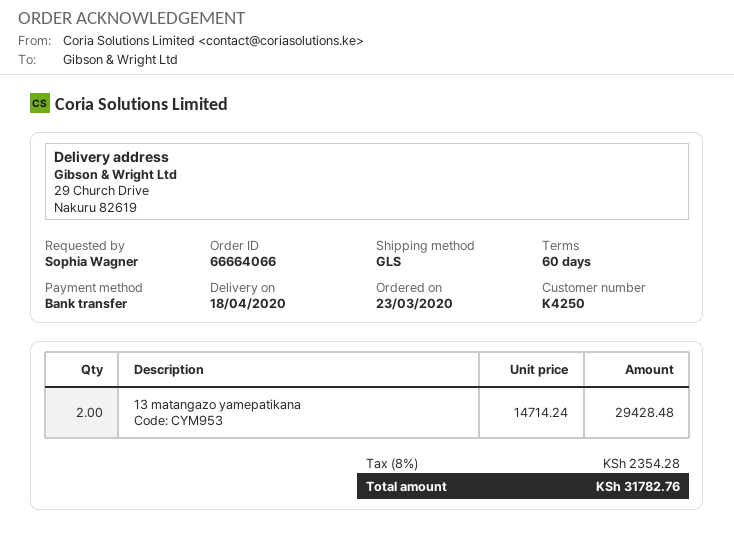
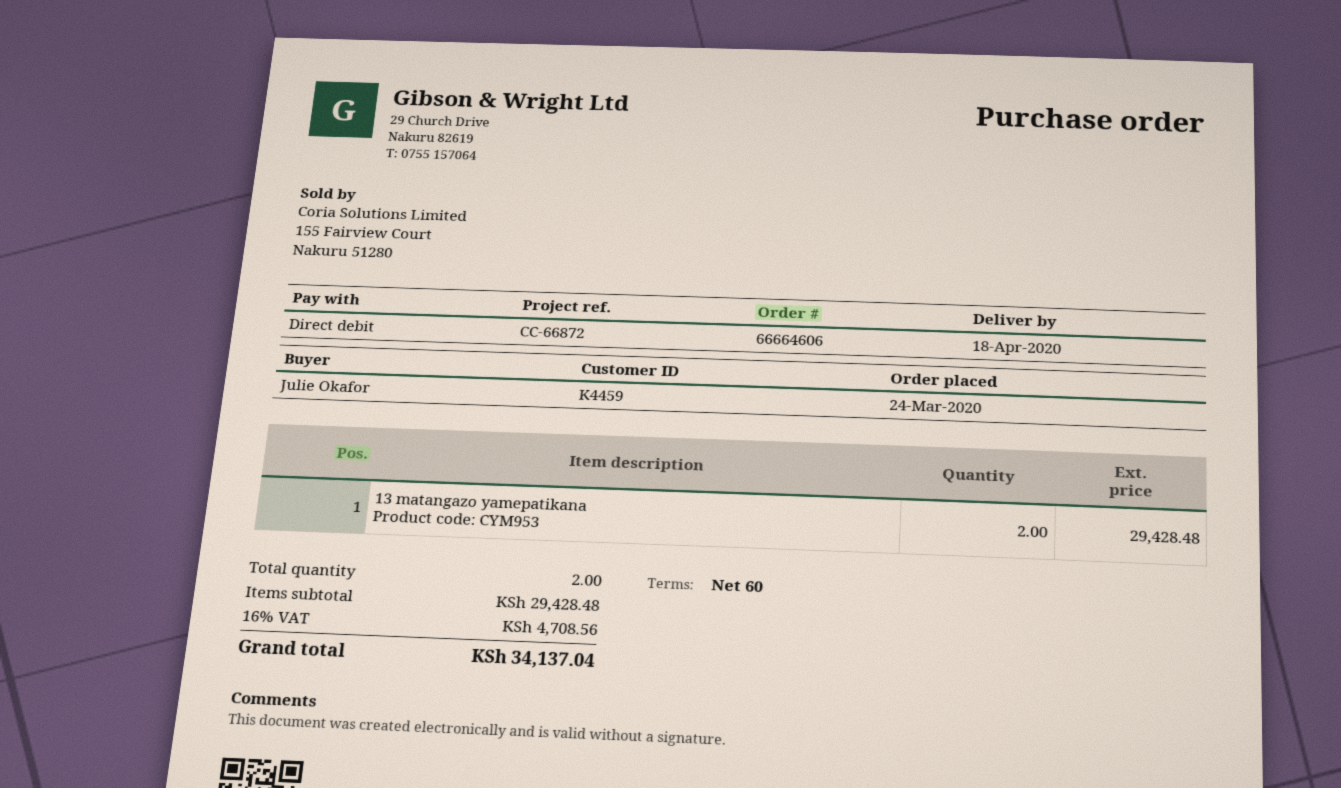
order number: 66664066 -> 66664606
order date: 2020-03-23 -> 2020-03-24
customer number: K4250 -> K4459
ordered by: Sophia Wagner -> Julie Okafor
payment method: bank transfer -> direct debit
tax: 8% = 2354.28 -> 16% = 4708.56
total: 31782.76 -> 34137.04

